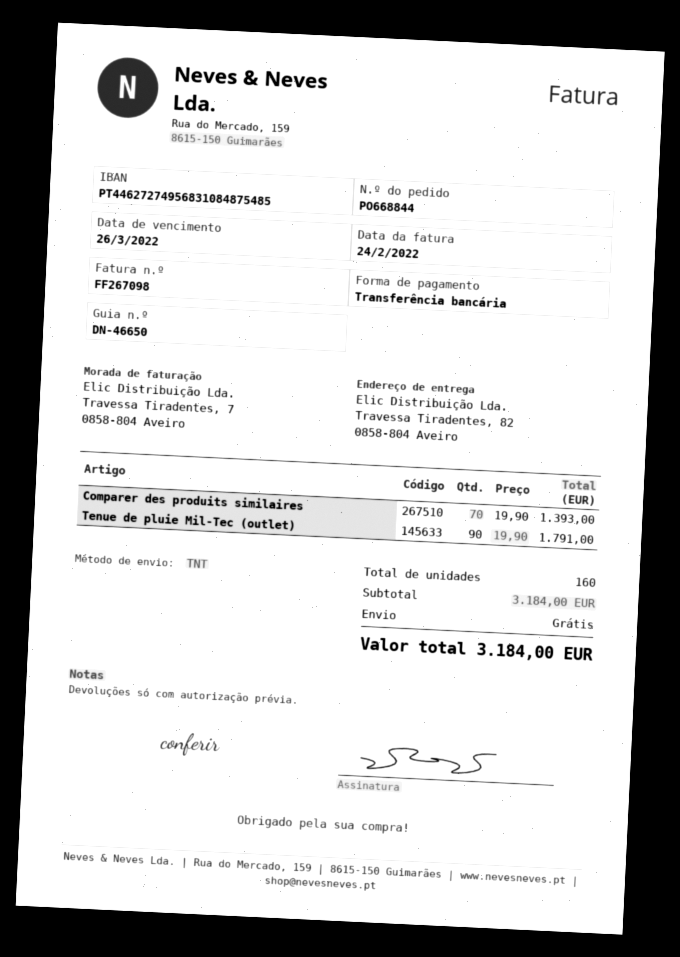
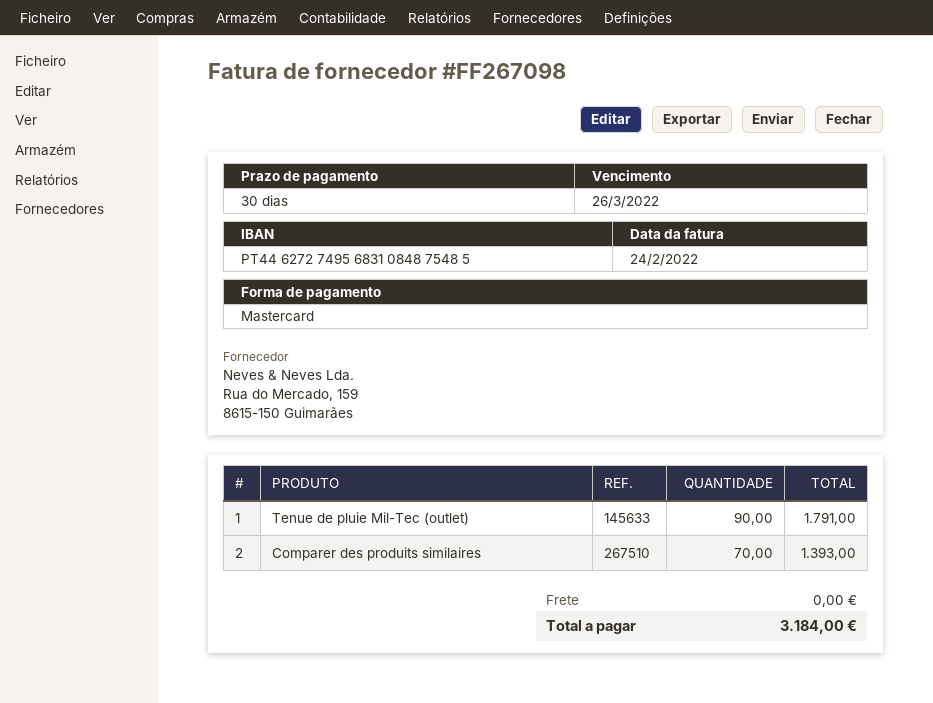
payment method: bank transfer -> Mastercard

